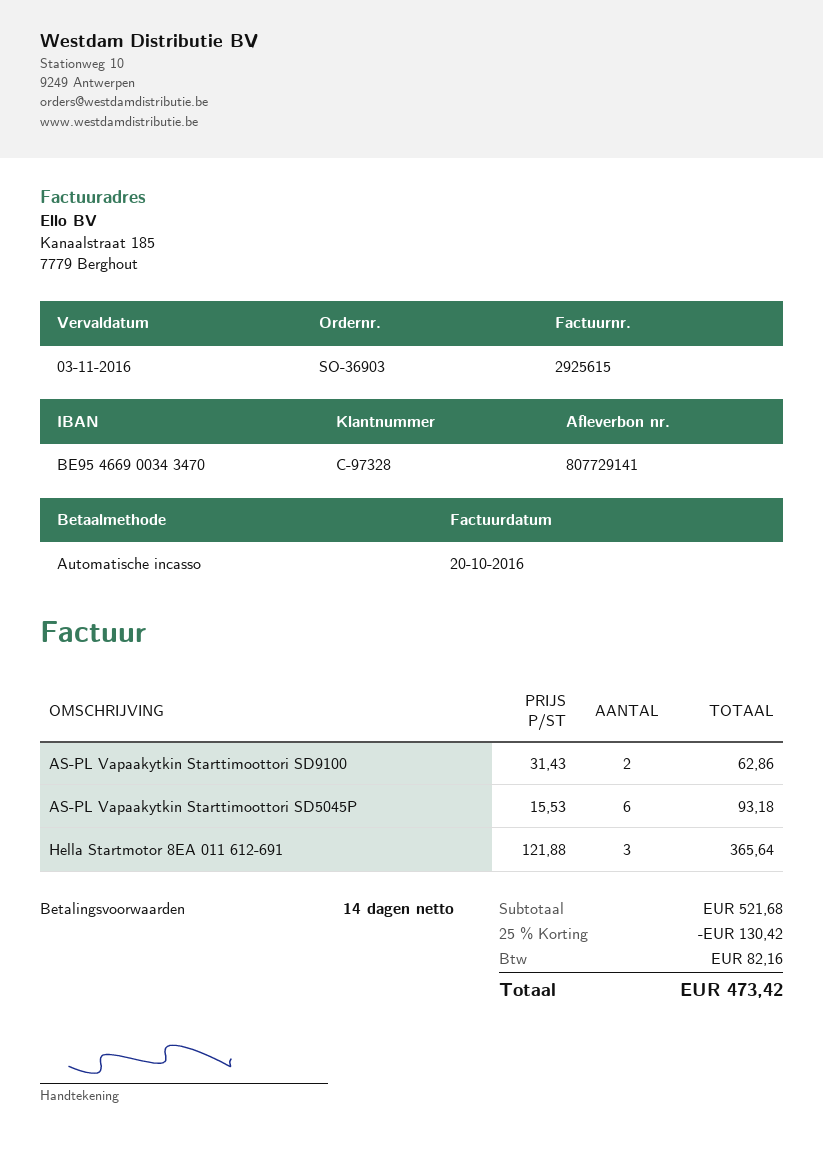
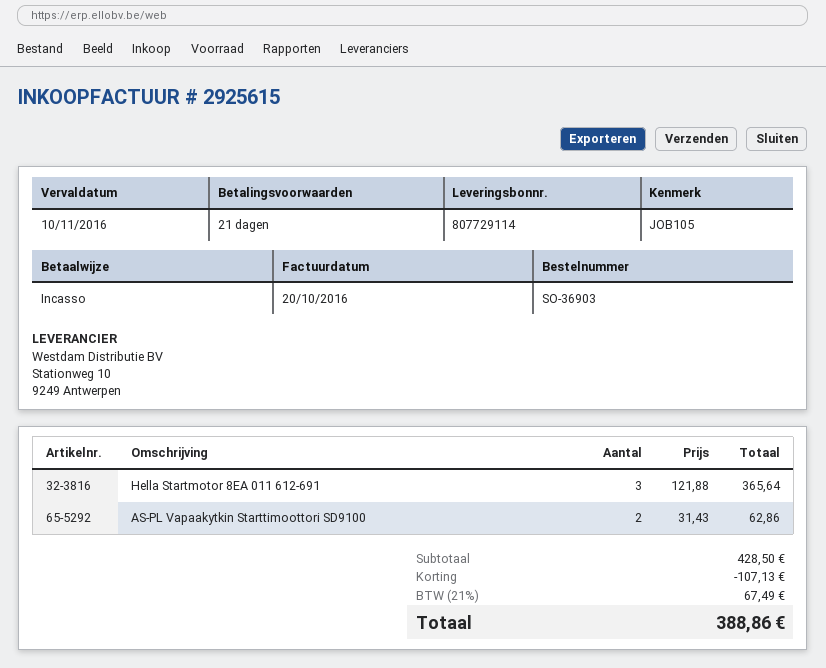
delivery note number: 807729141 -> 807729114
payment terms: 14 days -> 21 days
due date: 2016-11-03 -> 2016-11-10
AS-PL Vapaakytkin Starttimoottori SD5045P: 6 x 15.53 = 93.18 -> none
subtotal: 521.68 -> 428.50
discount: 130.42 -> 107.13
tax: 82.16 -> 67.49
total: 473.42 -> 388.86

